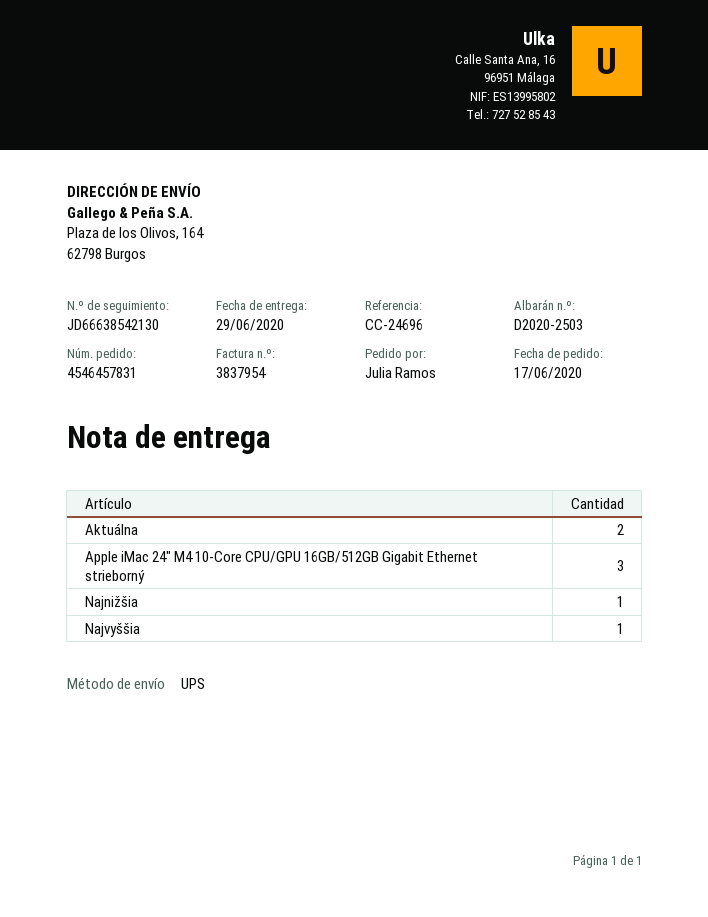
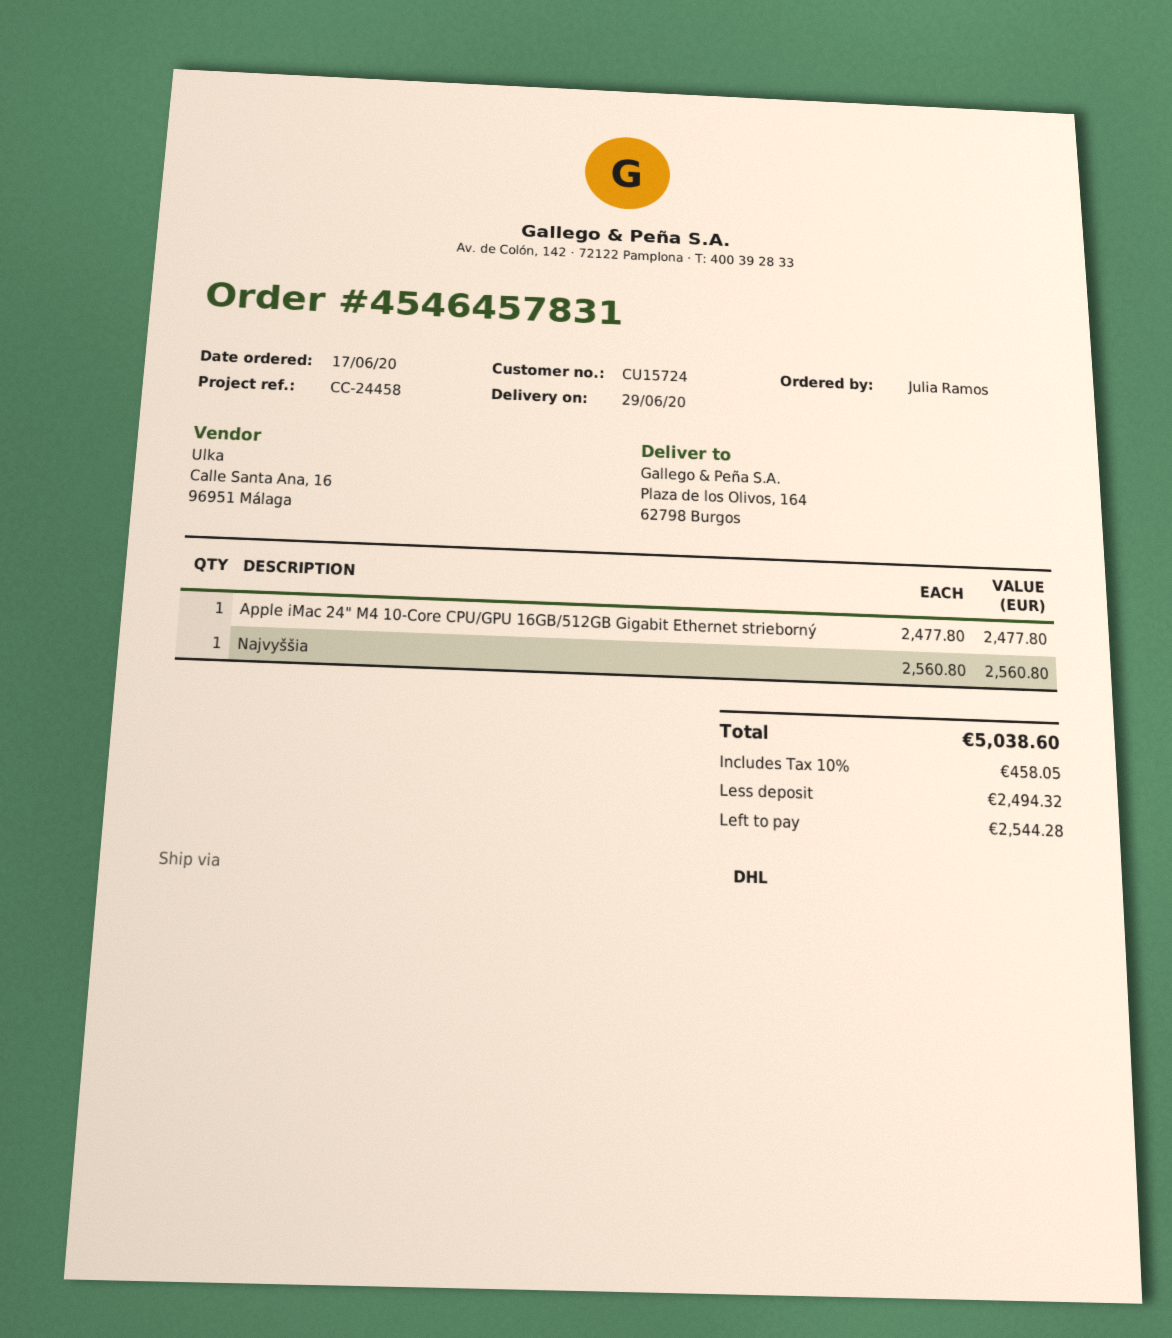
reference: CC-24696 -> CC-24458
shipping method: UPS -> DHL
Aktuálna: 2 -> none
Apple iMac 24" M4 10-Core CPU/GPU 16GB/512GB Gigabit Ethernet strieborný: 3 -> 1
Najnižšia: 1 -> none

